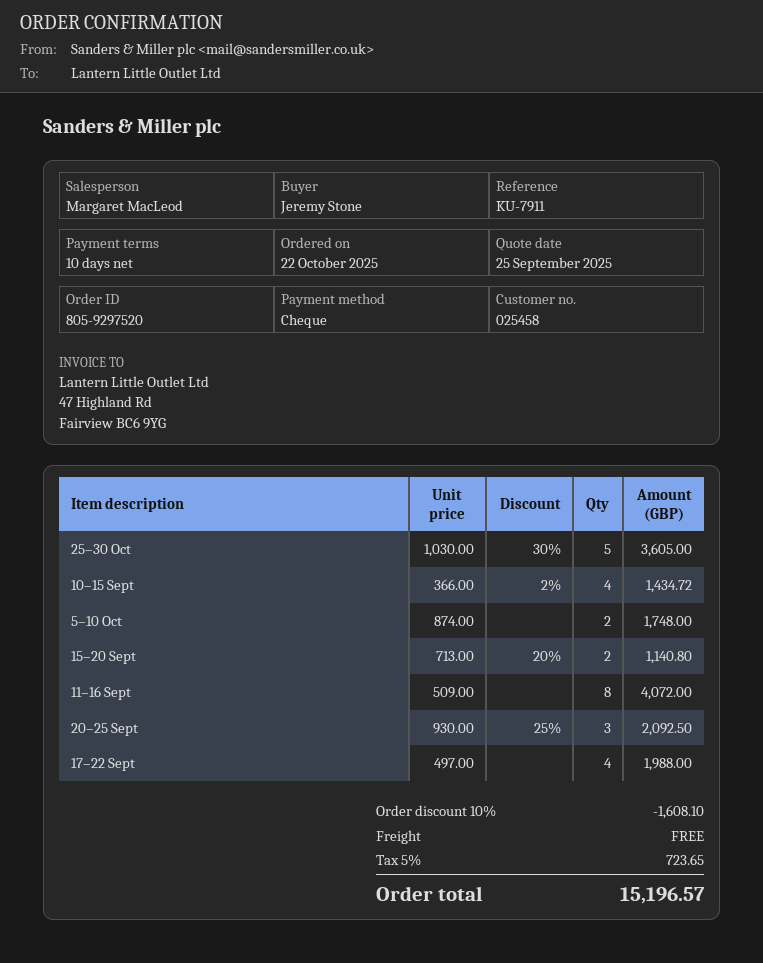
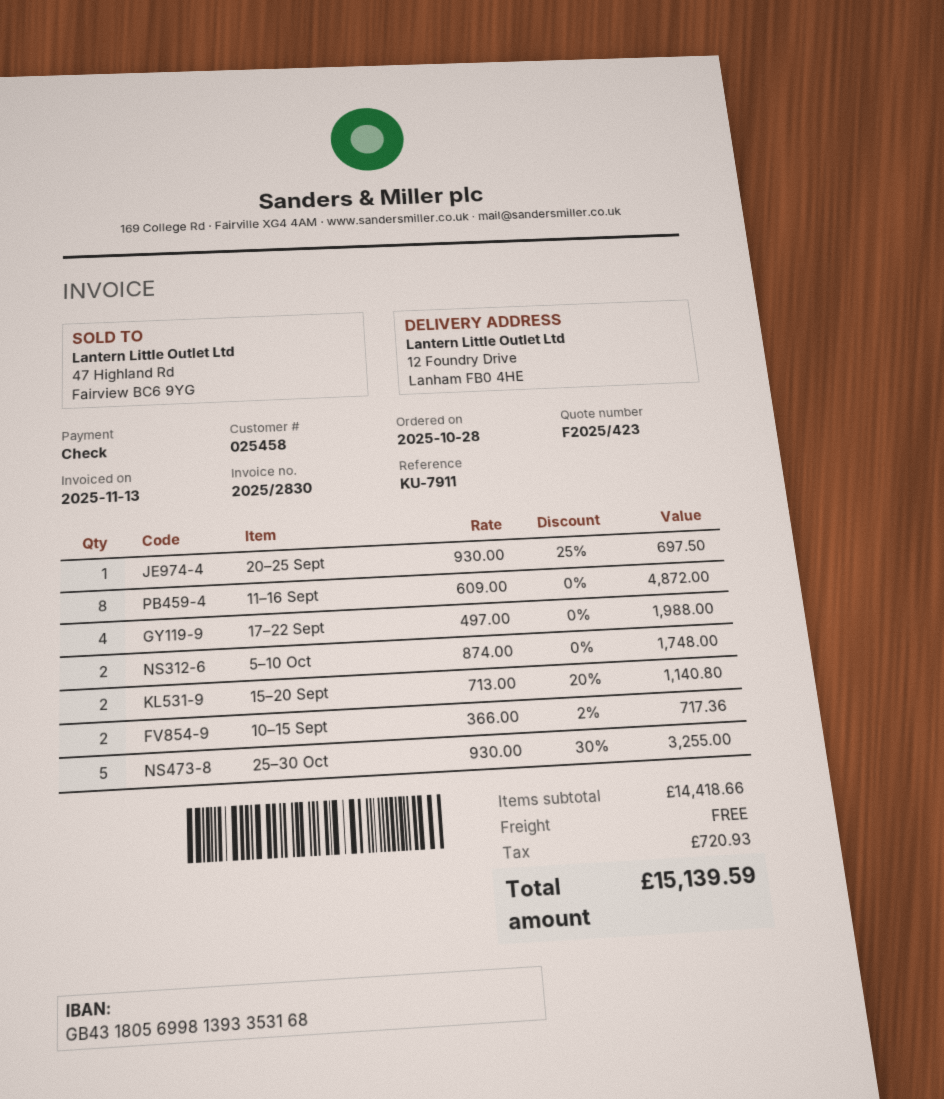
order date: 2025-10-22 -> 2025-10-28
25–30 Oct: 5 x 1030.00 - 30% = 3605.00 -> 5 x 930.00 - 30% = 3255.00
10–15 Sept: 4 x 366.00 - 2% = 1434.72 -> 2 x 366.00 - 2% = 717.36
11–16 Sept: 8 x 509.00 = 4072.00 -> 8 x 609.00 = 4872.00
20–25 Sept: 3 x 930.00 - 25% = 2092.50 -> 1 x 930.00 - 25% = 697.50
discount: 10% = 1608.10 -> none
tax: 723.65 -> 720.93
total: 15196.57 -> 15139.59

